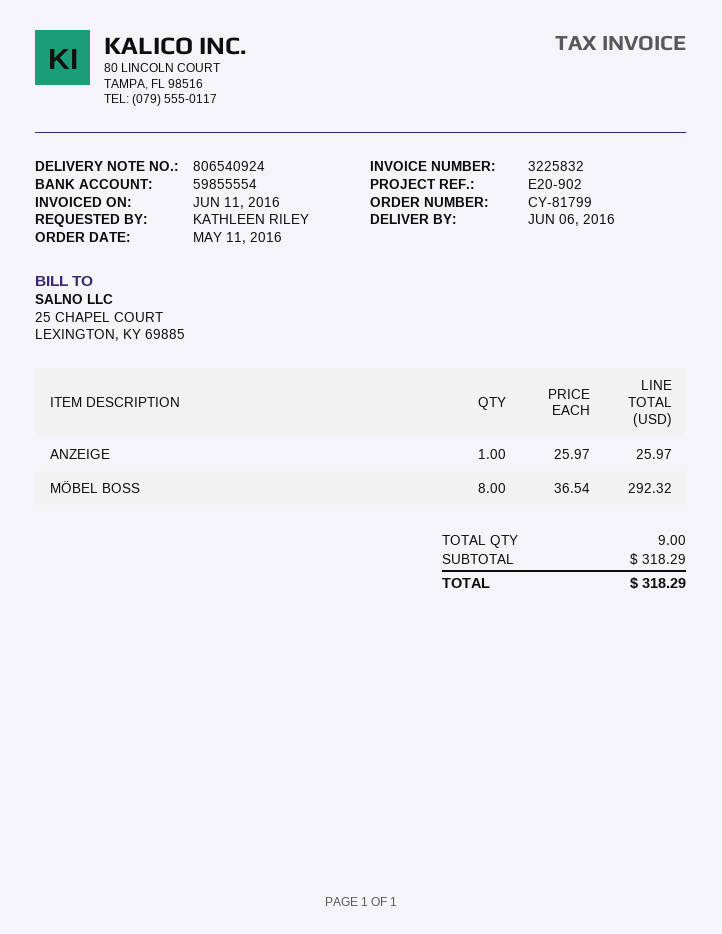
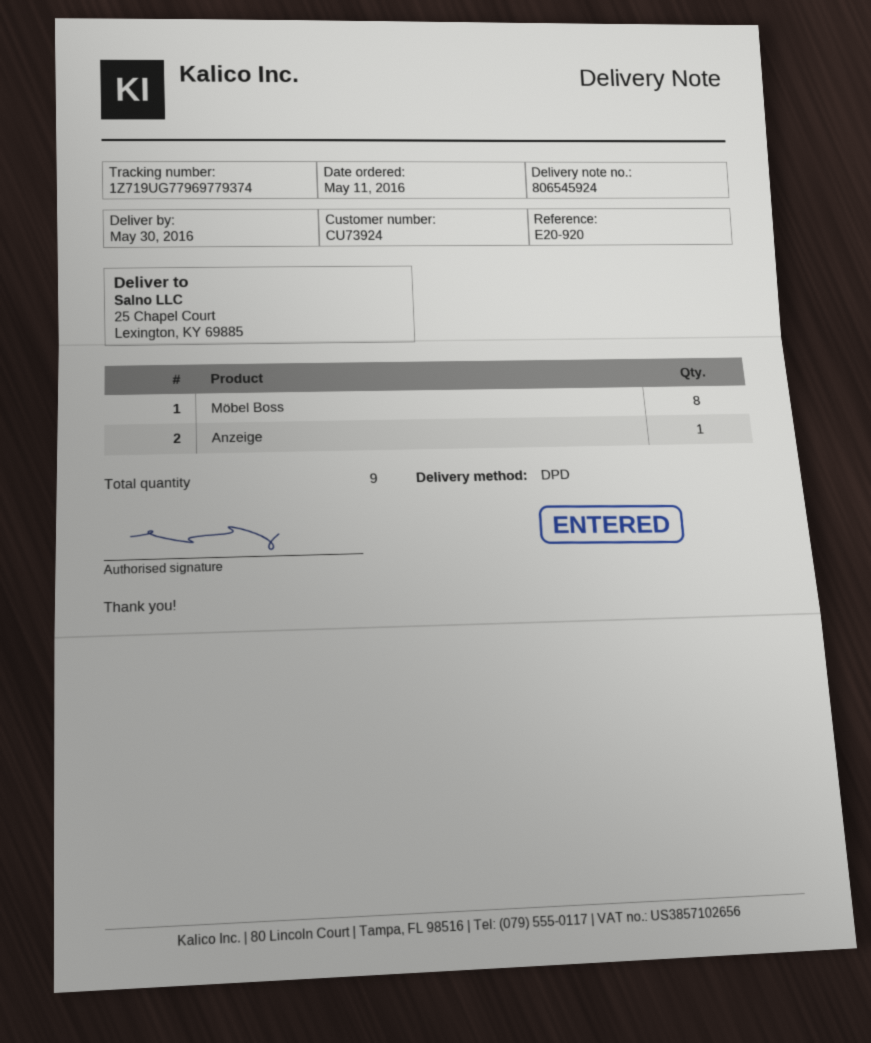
delivery note number: 806540924 -> 806545924
delivery date: 2016-06-06 -> 2016-05-30
reference: E20-902 -> E20-920

